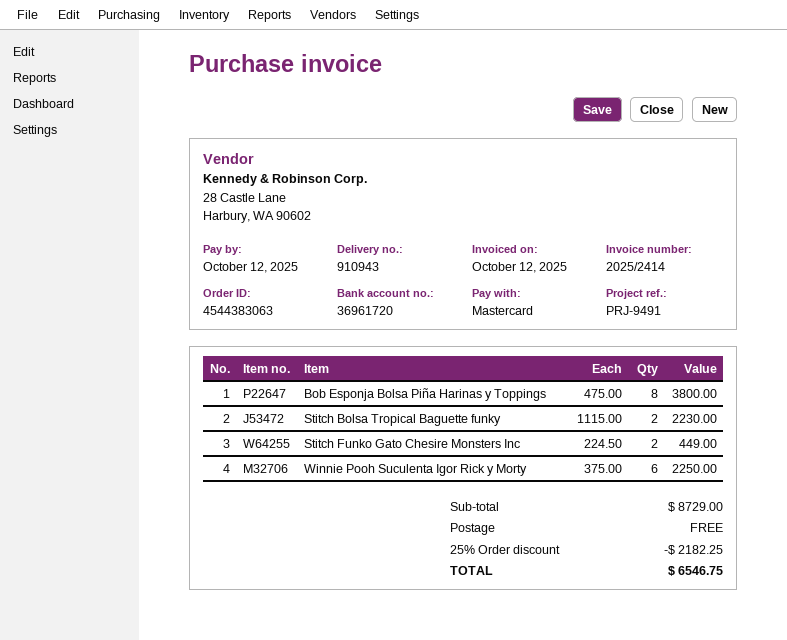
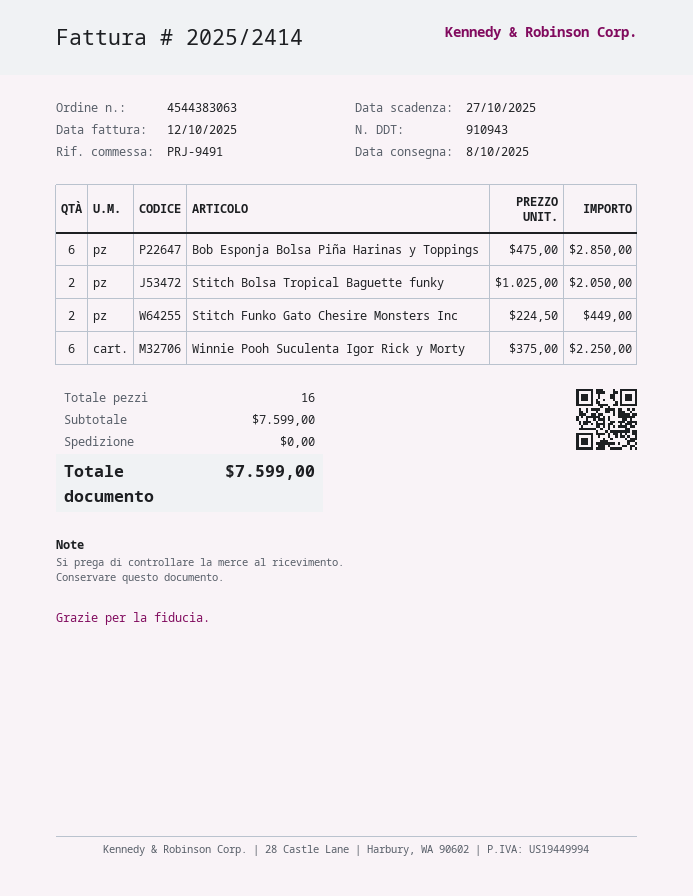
due date: 2025-10-12 -> 2025-10-27
Bob Esponja Bolsa Piña Harinas y Toppings: 8 x 475.00 = 3800.00 -> 6 x 475.00 = 2850.00
Stitch Bolsa Tropical Baguette funky: 2 x 1115.00 = 2230.00 -> 2 x 1025.00 = 2050.00
subtotal: 8729.00 -> 7599.00
discount: 25% = 2182.25 -> none
total: 6546.75 -> 7599.00

